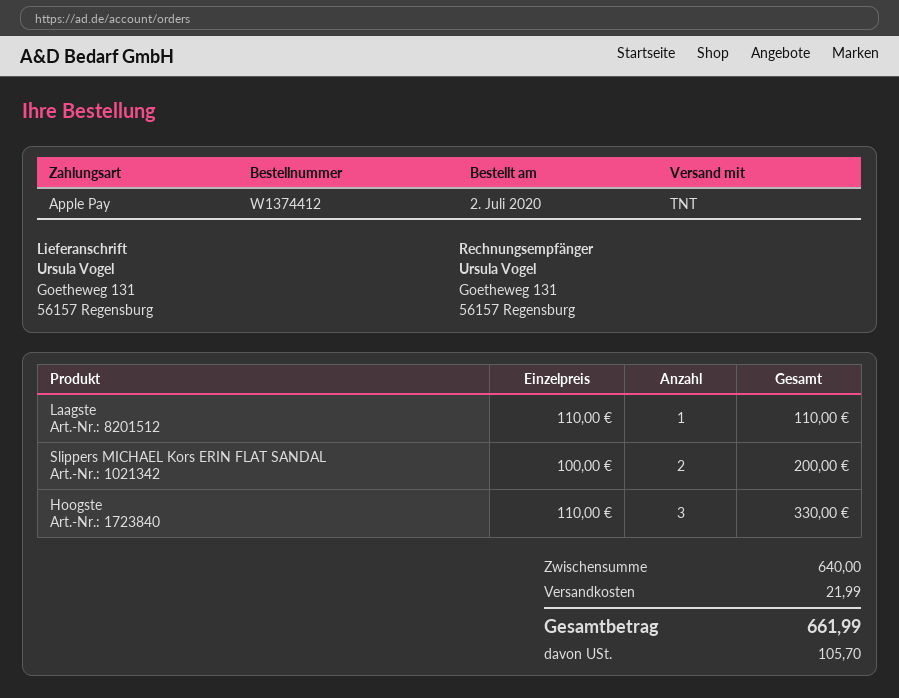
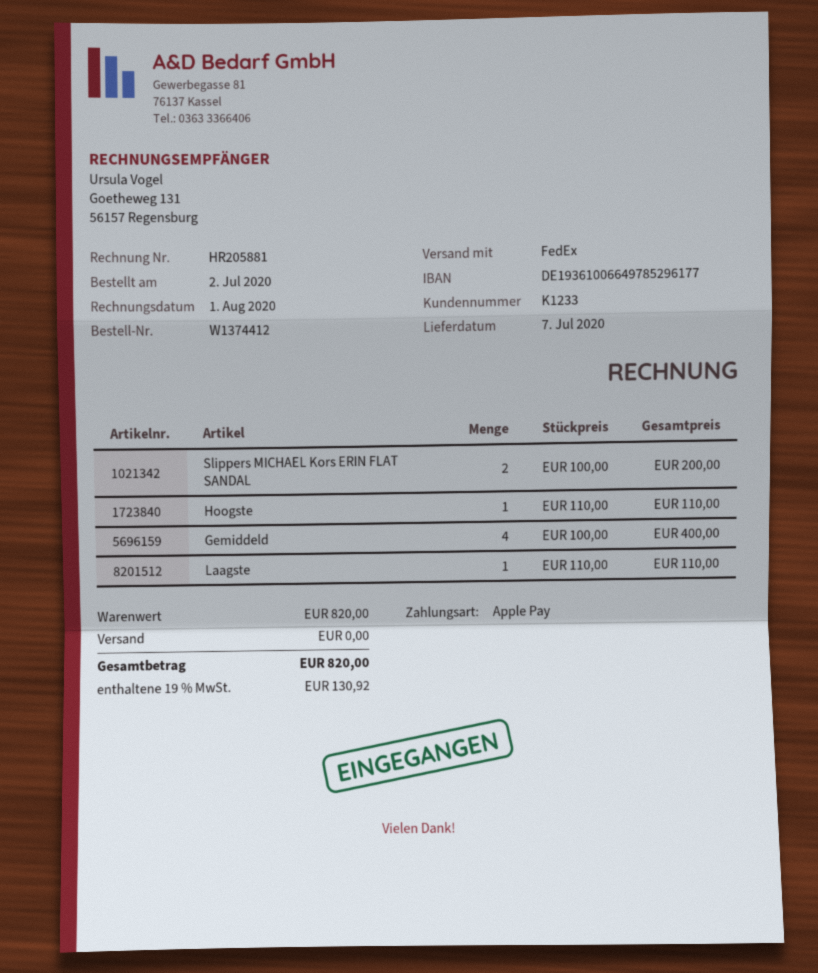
shipping method: TNT -> FedEx
Hoogste: 3 x 110.00 = 330.00 -> 1 x 110.00 = 110.00
Gemiddeld: none -> 4 x 100.00 = 400.00
subtotal: 640.00 -> 820.00
shipping: 21.99 -> 0.00
tax: 105.70 -> 130.92
total: 661.99 -> 820.00

